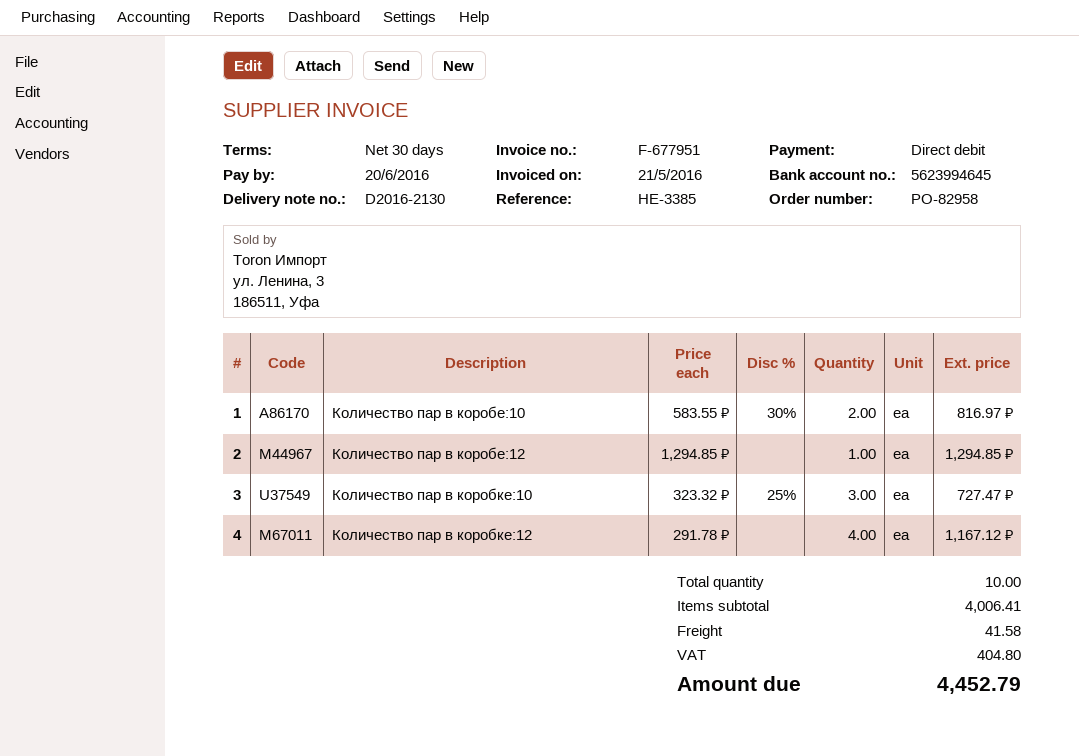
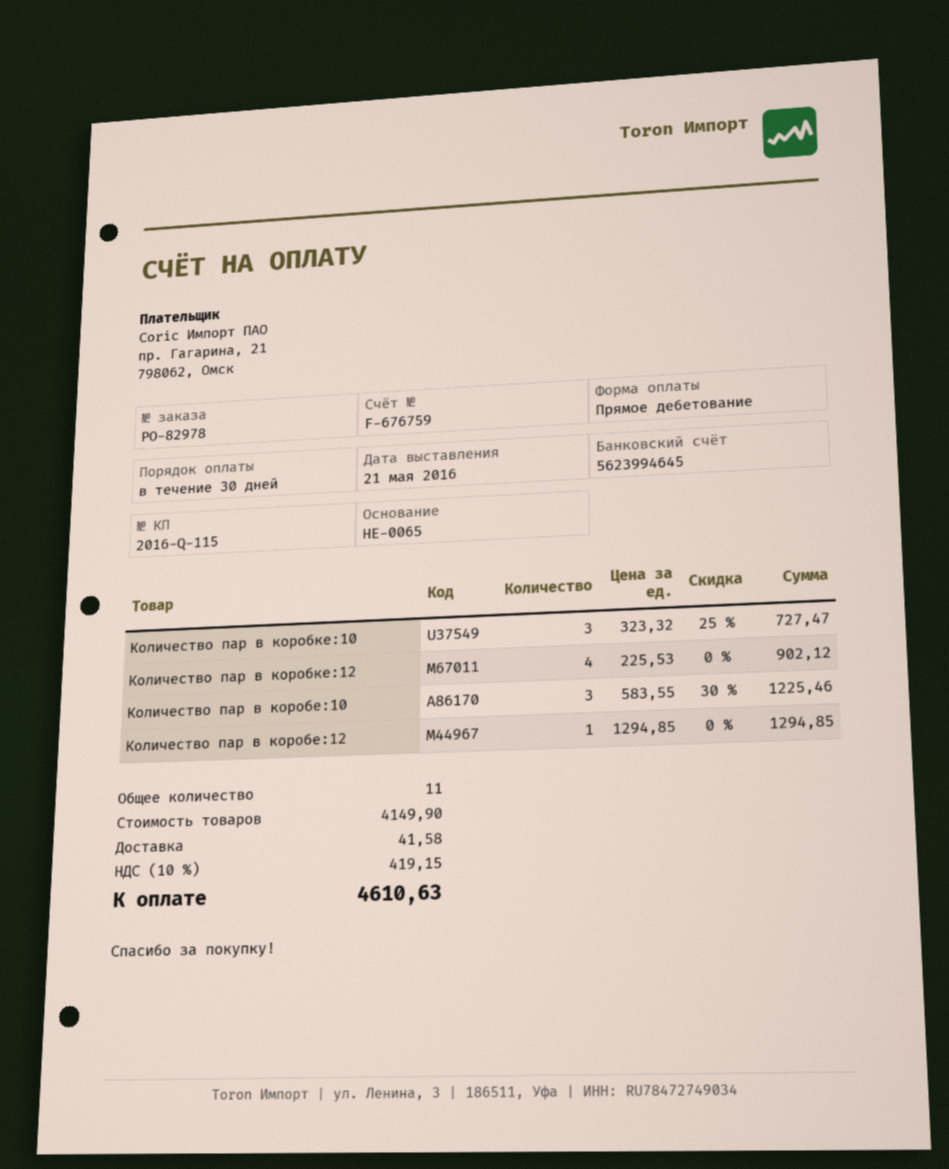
order number: PO-82958 -> PO-82978
invoice number: F-677951 -> F-676759
reference: HE-3385 -> HE-0065
Количество пар в коробе:10: 2 x 583.55 - 30% = 816.97 -> 3 x 583.55 - 30% = 1225.46
Количество пар в коробке:12: 4 x 291.78 = 1167.12 -> 4 x 225.53 = 902.12
total quantity: 10 -> 11
subtotal: 4006.41 -> 4149.90
tax: 404.80 -> 419.15
total: 4452.79 -> 4610.63

